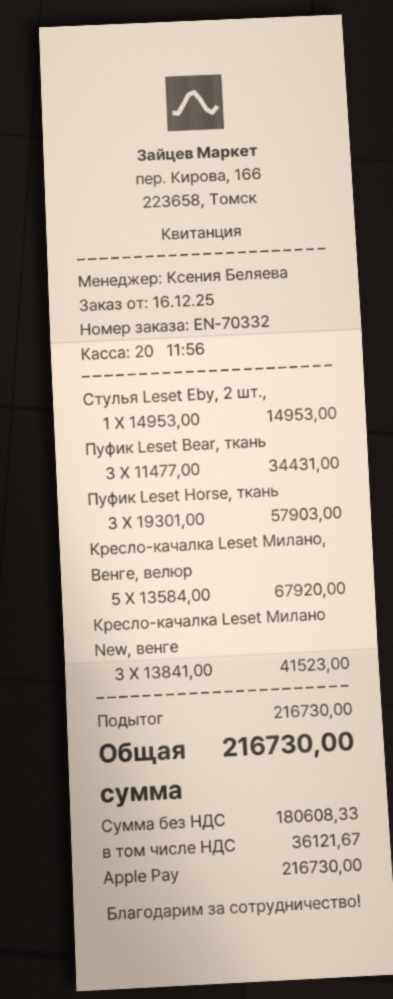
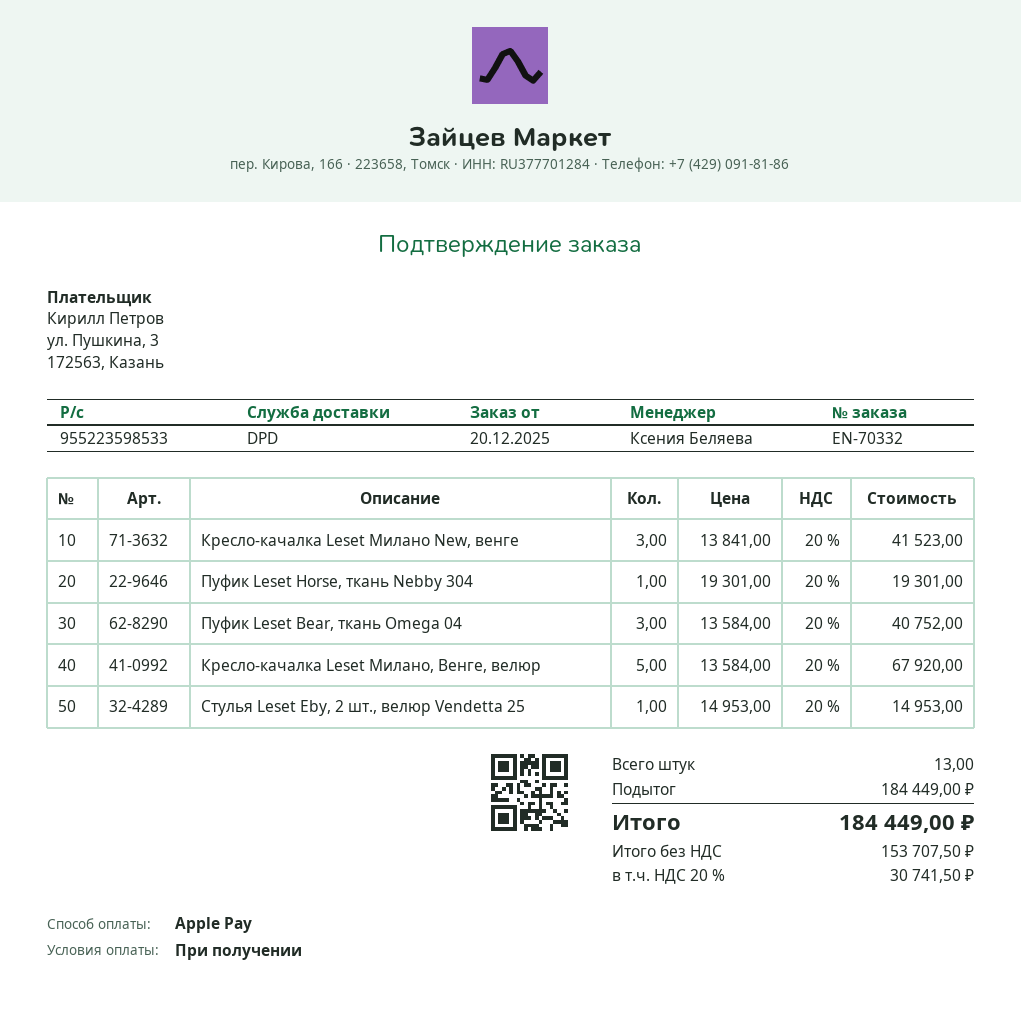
order date: 2025-12-16 -> 2025-12-20
Пуфик Leset Bear, ткань: 3 x 11477.00 = 34431.00 -> 3 x 13584.00 = 40752.00
Пуфик Leset Horse, ткань: 3 x 19301.00 = 57903.00 -> 1 x 19301.00 = 19301.00
subtotal: 216730.00 -> 184449.00
net: 180608.33 -> 153707.50
tax: 36121.67 -> 30741.50
total: 216730.00 -> 184449.00

